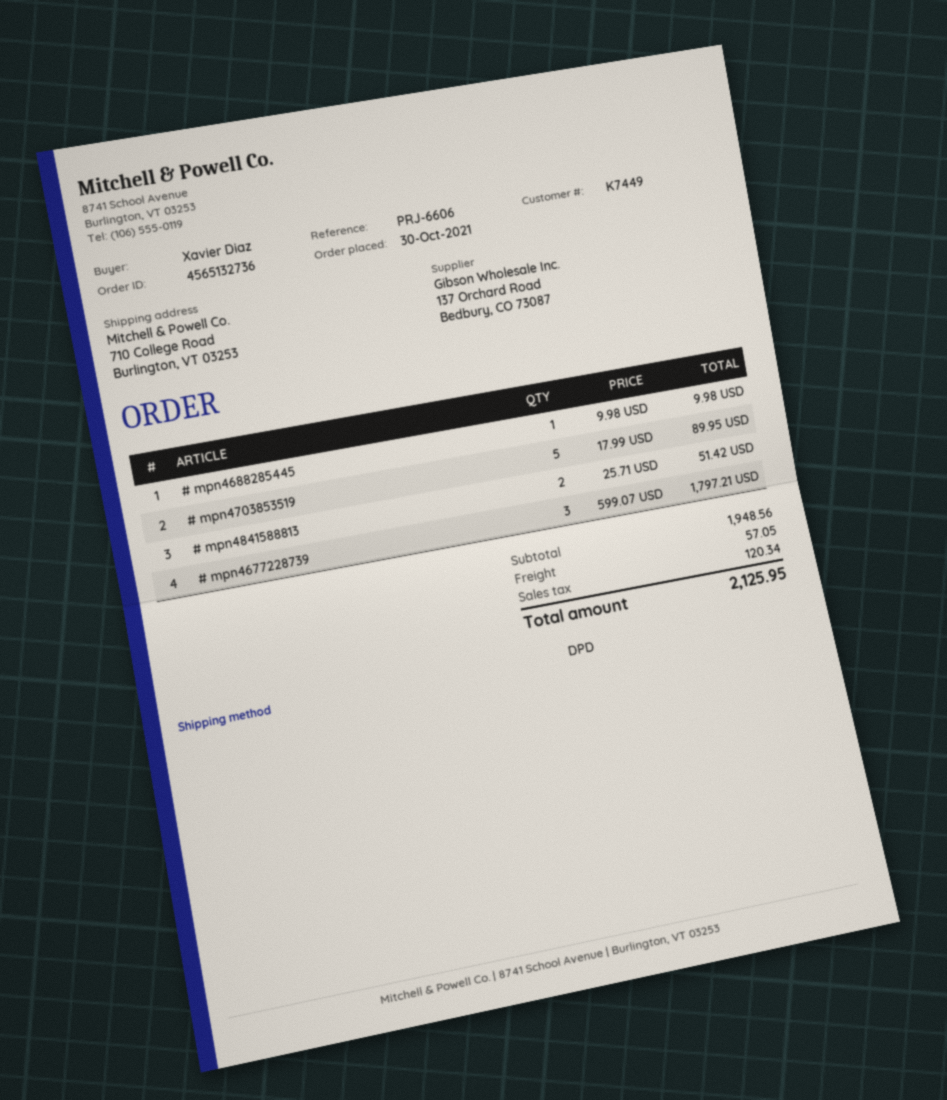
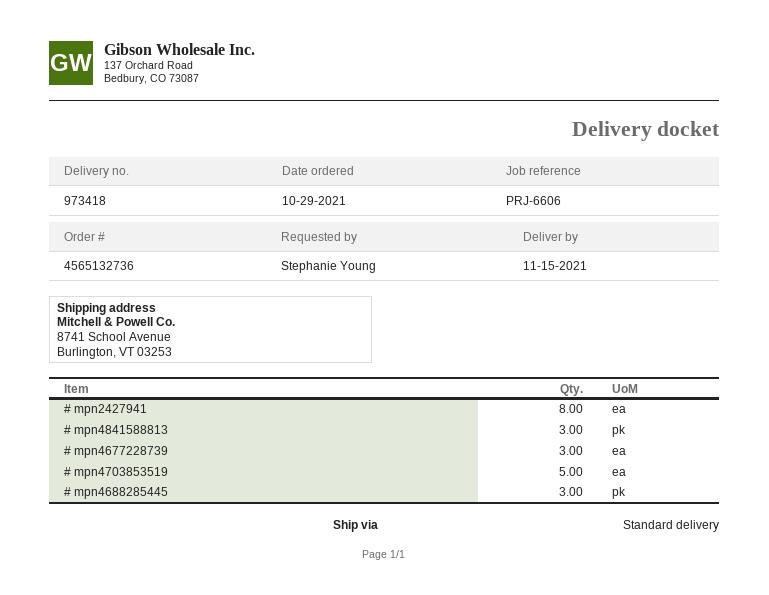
order date: 2021-10-30 -> 2021-10-29
ordered by: Xavier Diaz -> Stephanie Young
shipping method: DPD -> standard
ship to: 710 College Road, Burlington, VT 03253 -> 8741 School Avenue, Burlington, VT 03253
# mpn4688285445: 1 -> 3
# mpn4841588813: 2 -> 3
# mpn2427941: none -> 8

